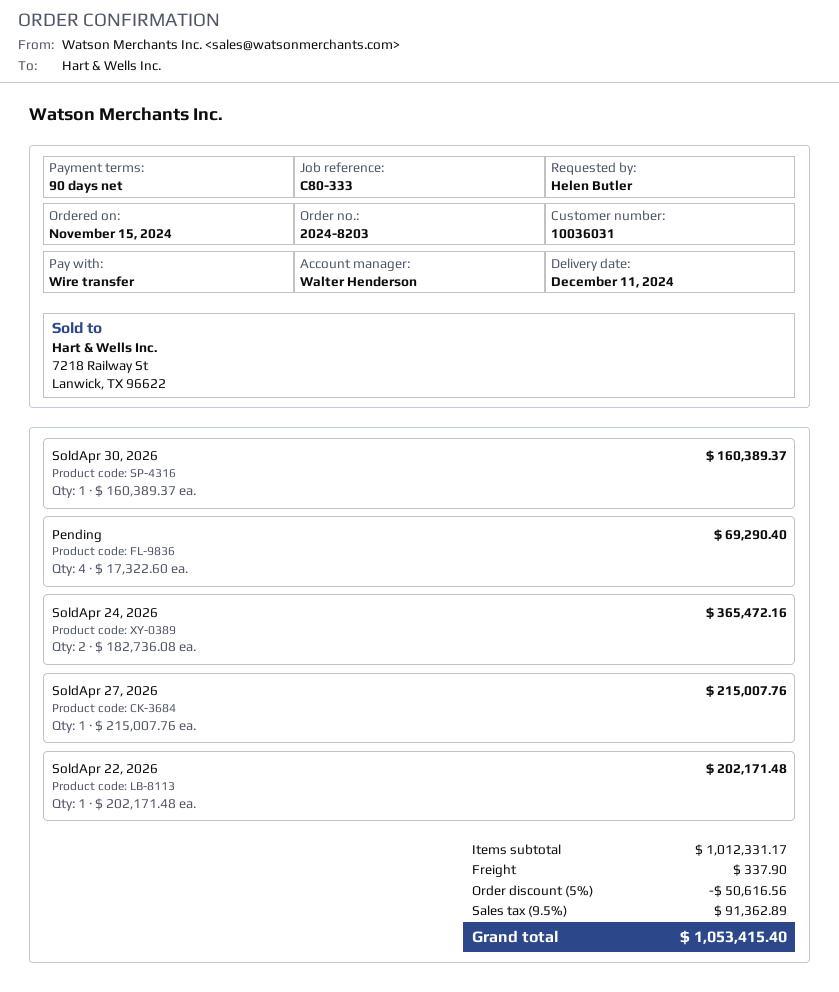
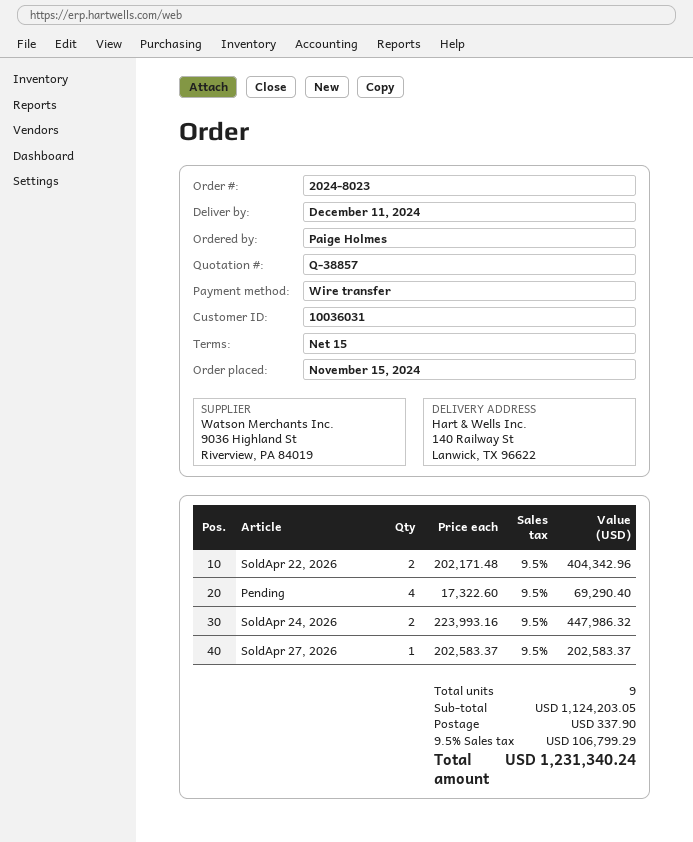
order number: 2024-8203 -> 2024-8023
payment terms: 90 days -> 15 days
ordered by: Helen Butler -> Paige Holmes
SoldApr 30, 2026: 1 x 160389.37 = 160389.37 -> none
SoldApr 24, 2026: 2 x 182736.08 = 365472.16 -> 2 x 223993.16 = 447986.32
SoldApr 27, 2026: 1 x 215007.76 = 215007.76 -> 1 x 202583.37 = 202583.37
SoldApr 22, 2026: 1 x 202171.48 = 202171.48 -> 2 x 202171.48 = 404342.96
subtotal: 1012331.17 -> 1124203.05
discount: 5% = 50616.56 -> none
tax: 9.5% = 91362.89 -> 9.5% = 106799.29
total: 1053415.40 -> 1231340.24

